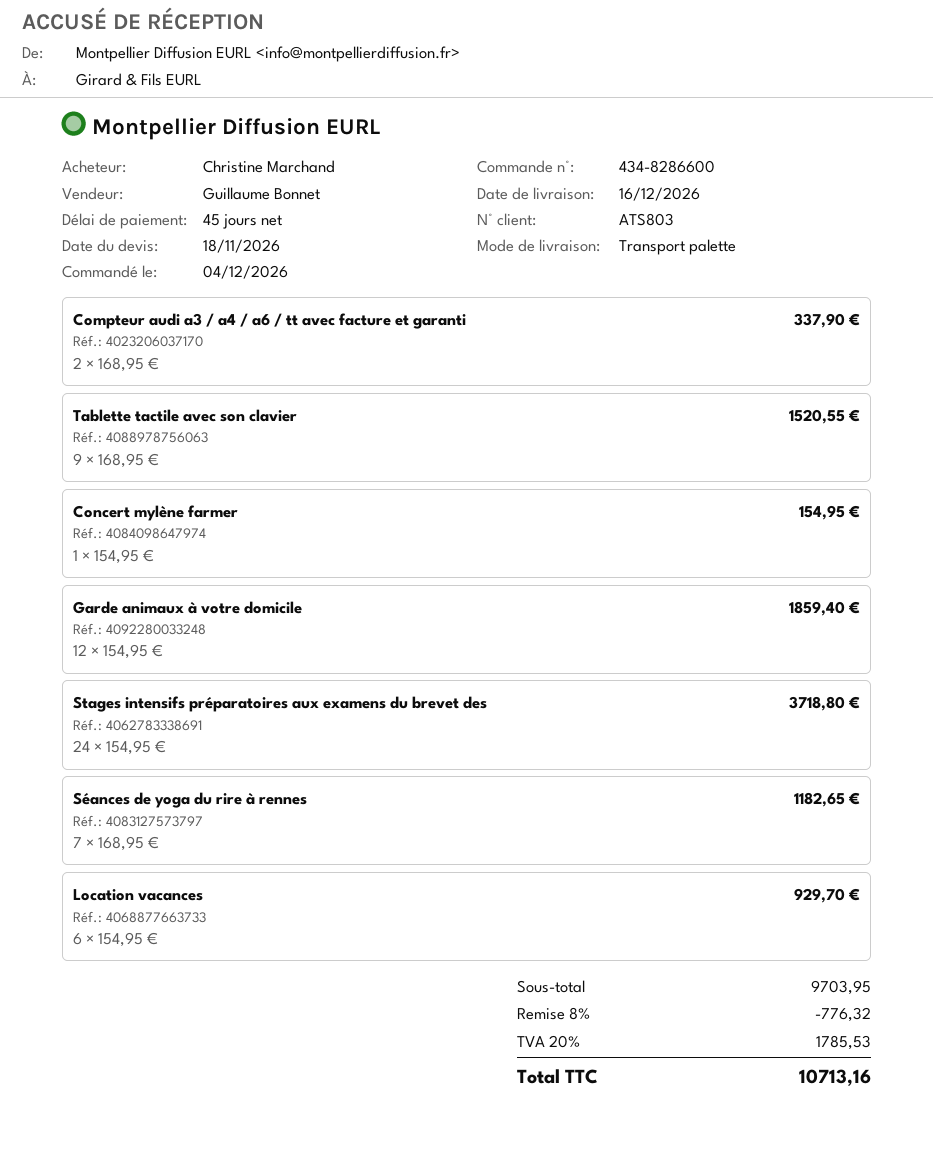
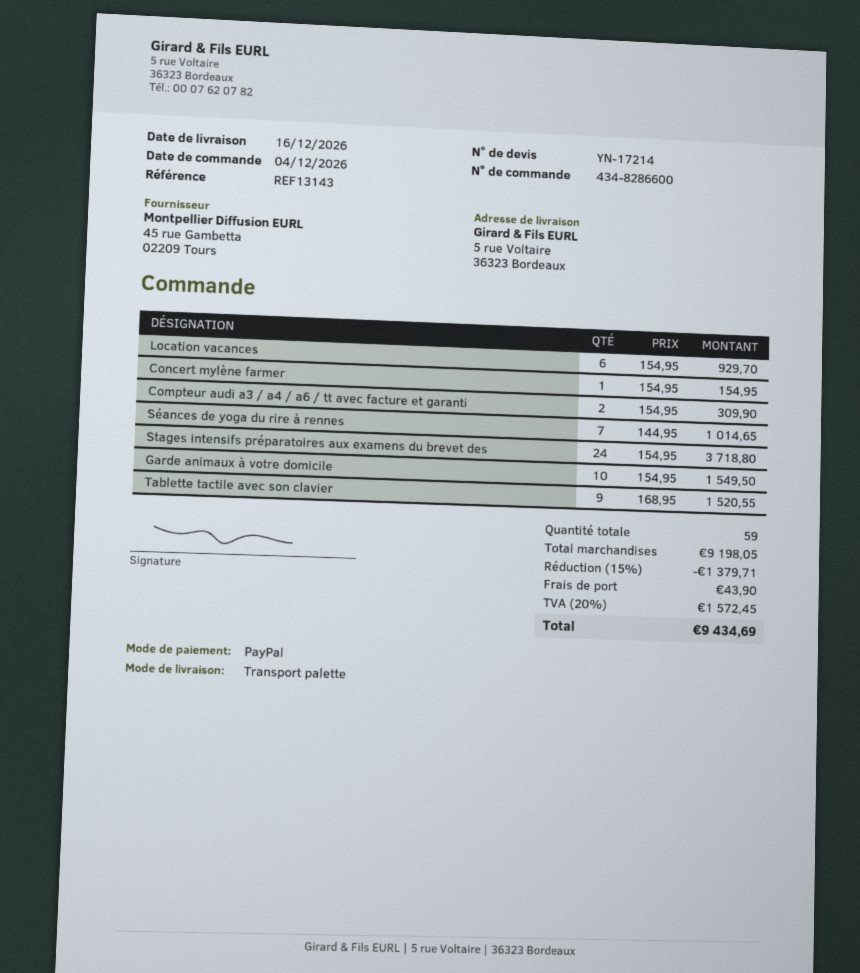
Compteur audi a3 / a4 / a6 / tt avec facture et garanti: 2 x 168.95 = 337.90 -> 2 x 154.95 = 309.90
Garde animaux à votre domicile: 12 x 154.95 = 1859.40 -> 10 x 154.95 = 1549.50
Séances de yoga du rire à rennes: 7 x 168.95 = 1182.65 -> 7 x 144.95 = 1014.65
subtotal: 9703.95 -> 9198.05
discount: 8% = 776.32 -> 15% = 1379.71
shipping: none -> 43.90
tax: 20% = 1785.53 -> 20% = 1572.45
total: 10713.16 -> 9434.69

